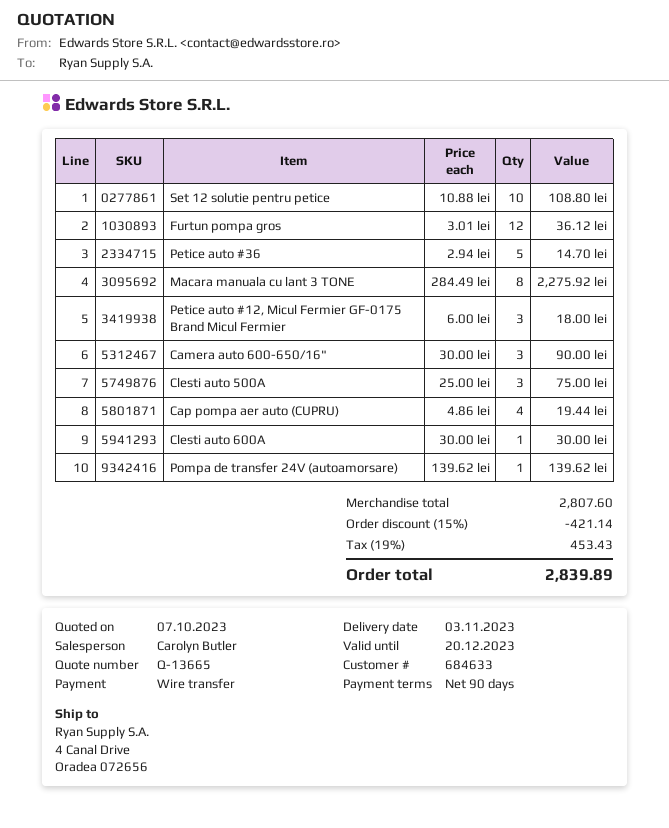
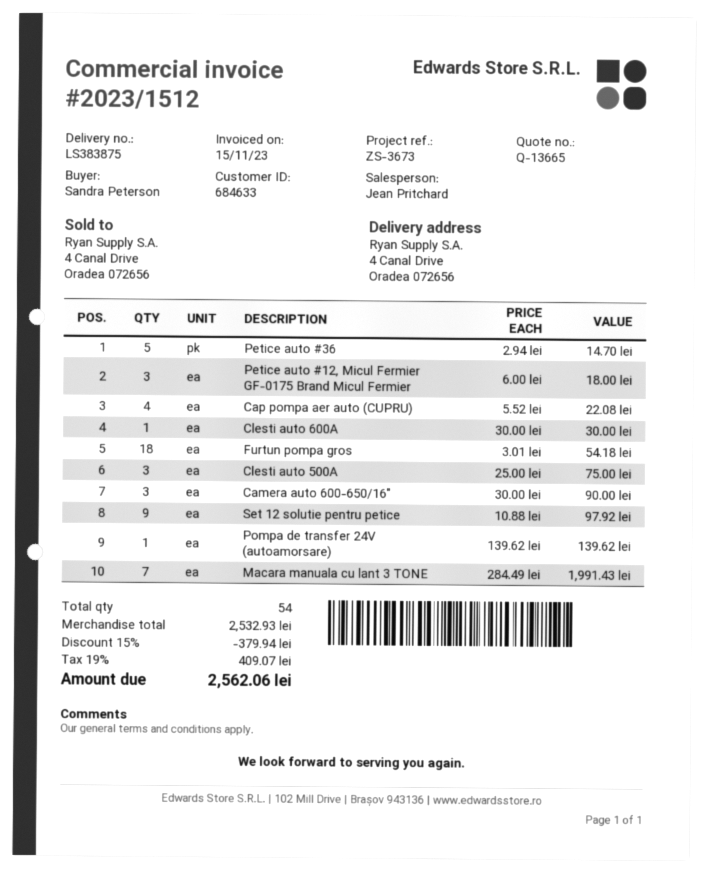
sales rep: Carolyn Butler -> Jean Pritchard
Set 12 solutie pentru petice: 10 x 10.88 = 108.80 -> 9 x 10.88 = 97.92
Furtun pompa gros: 12 x 3.01 = 36.12 -> 18 x 3.01 = 54.18
Macara manuala cu lant 3 TONE: 8 x 284.49 = 2275.92 -> 7 x 284.49 = 1991.43
Cap pompa aer auto (CUPRU): 4 x 4.86 = 19.44 -> 4 x 5.52 = 22.08
subtotal: 2807.60 -> 2532.93
discount: 15% = 421.14 -> 15% = 379.94
tax: 19% = 453.43 -> 19% = 409.07
total: 2839.89 -> 2562.06

